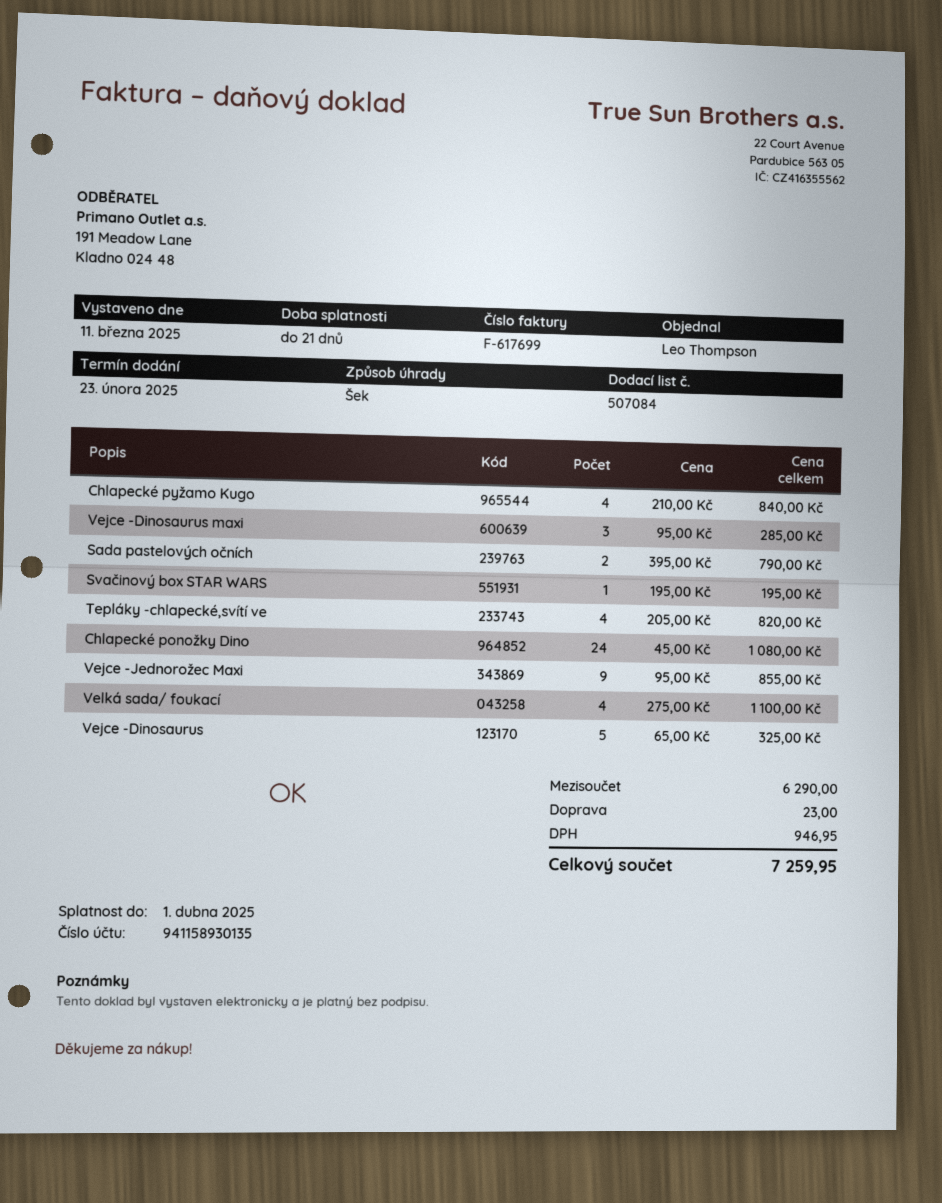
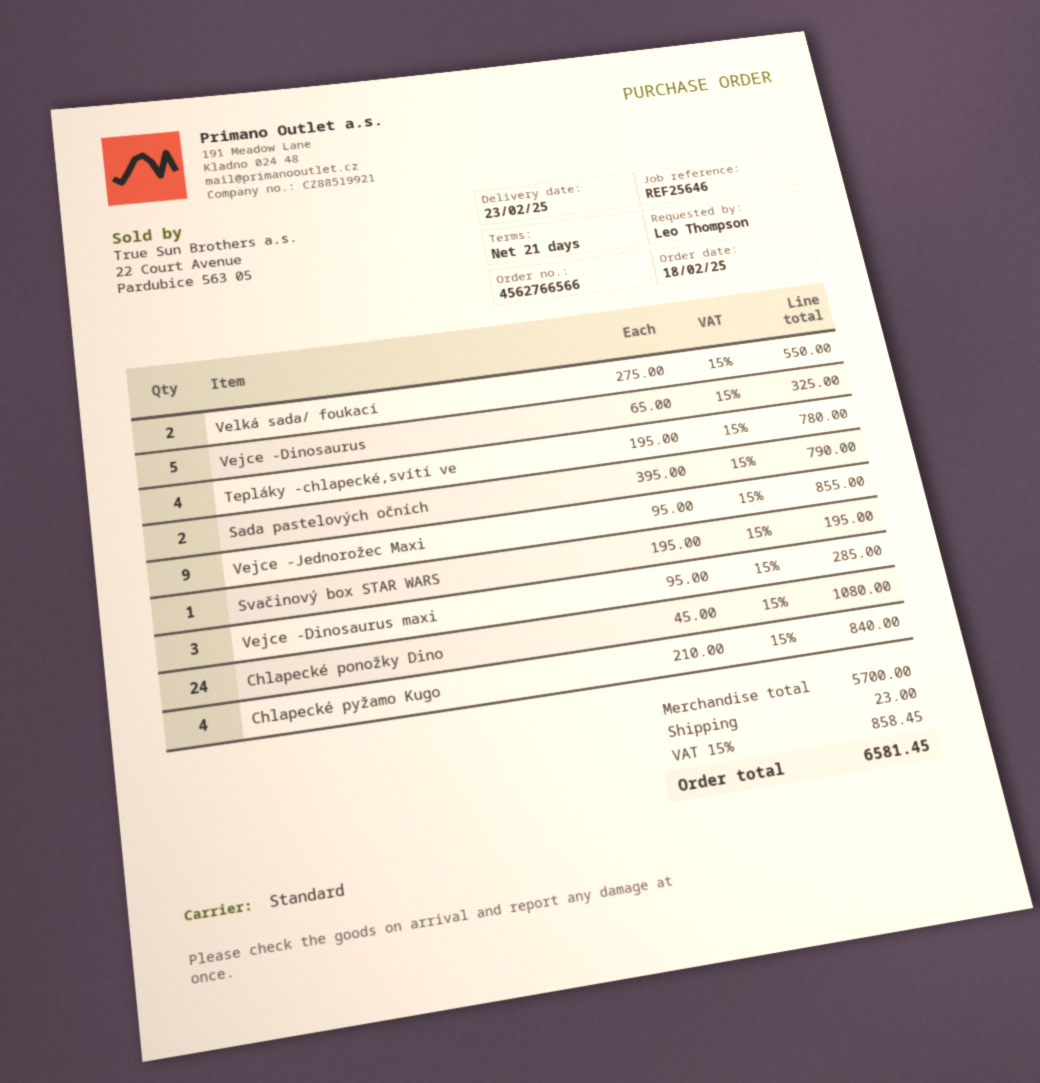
Tepláky -chlapecké,svítí ve: 4 x 205.00 = 820.00 -> 4 x 195.00 = 780.00
Velká sada/ foukací: 4 x 275.00 = 1100.00 -> 2 x 275.00 = 550.00
subtotal: 6290.00 -> 5700.00
tax: 946.95 -> 858.45
total: 7259.95 -> 6581.45

